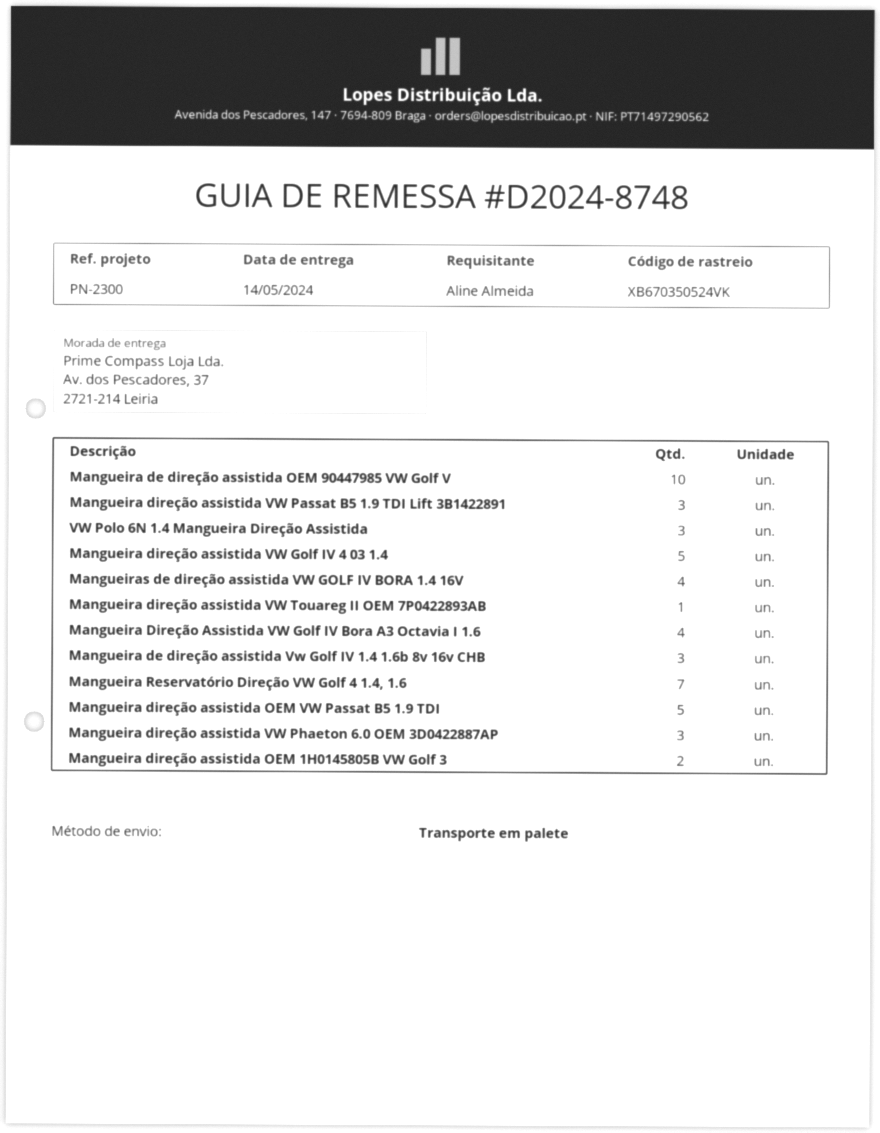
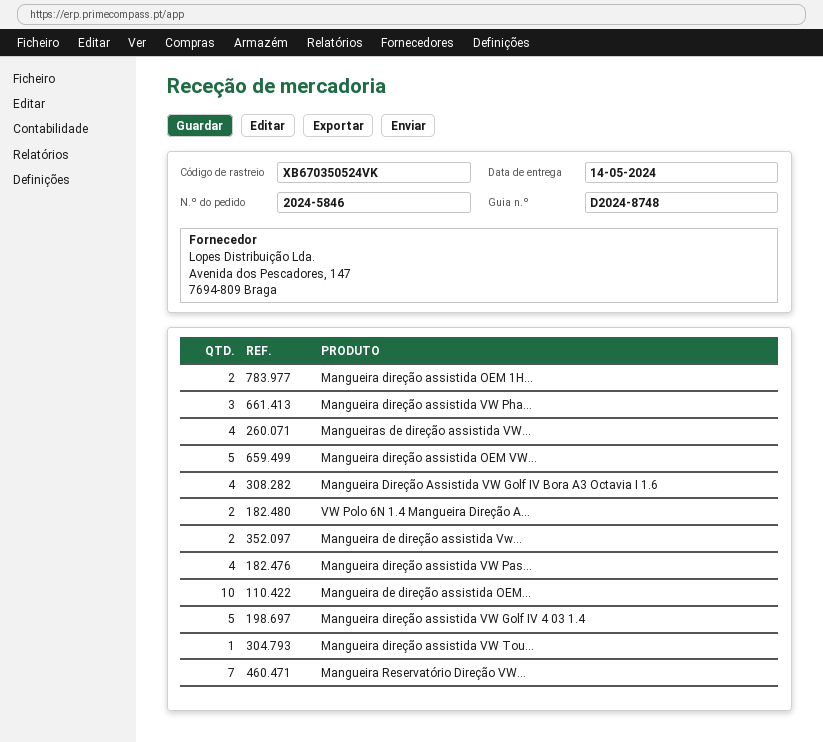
Mangueira direção assistida VW Passat B5 1.9 TDI Lift 3B1422891: 3 -> 4
VW Polo 6N 1.4 Mangueira Direção Assistida: 3 -> 2
Mangueira de direção assistida Vw Golf IV 1.4 1.6b 8v 16v CHB: 3 -> 2

